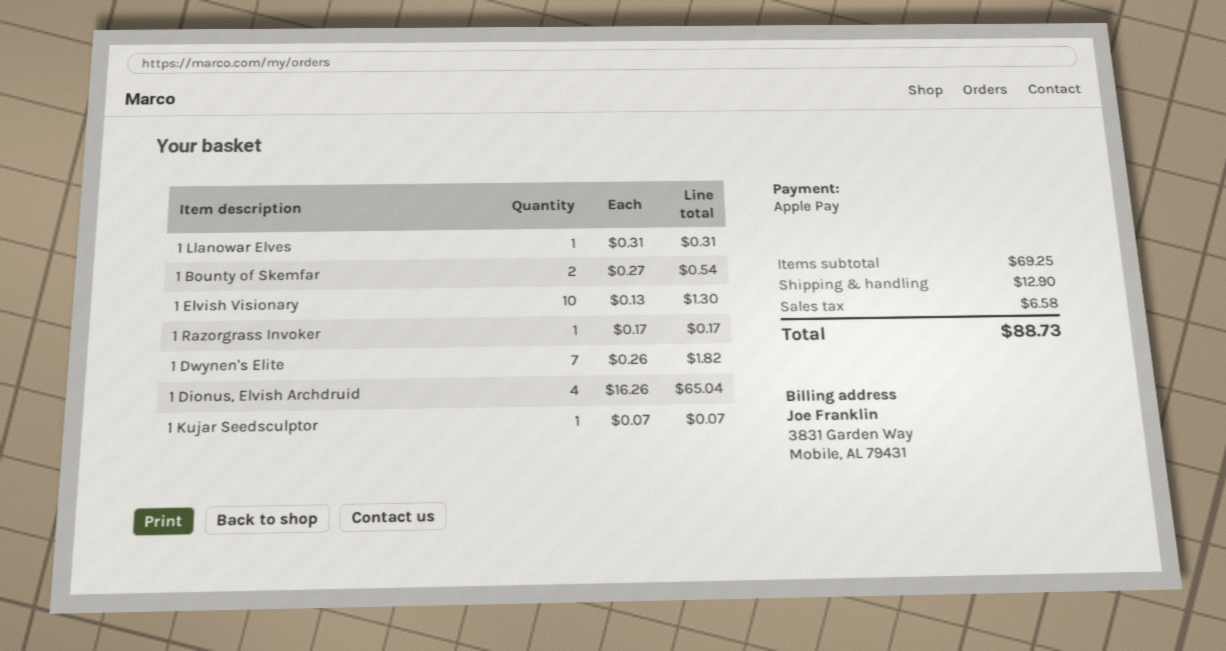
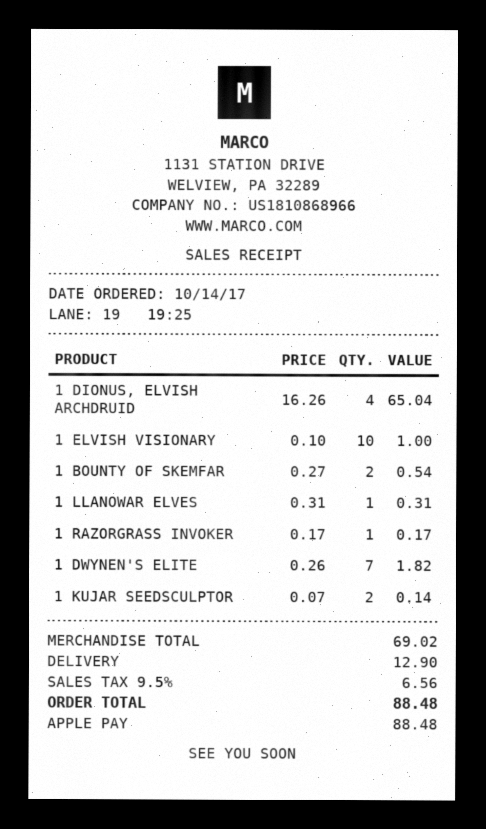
1 Elvish Visionary: 10 x 0.13 = 1.30 -> 10 x 0.10 = 1.00
1 Kujar Seedsculptor: 1 x 0.07 = 0.07 -> 2 x 0.07 = 0.14
subtotal: 69.25 -> 69.02
tax: 6.58 -> 6.56
total: 88.73 -> 88.48

